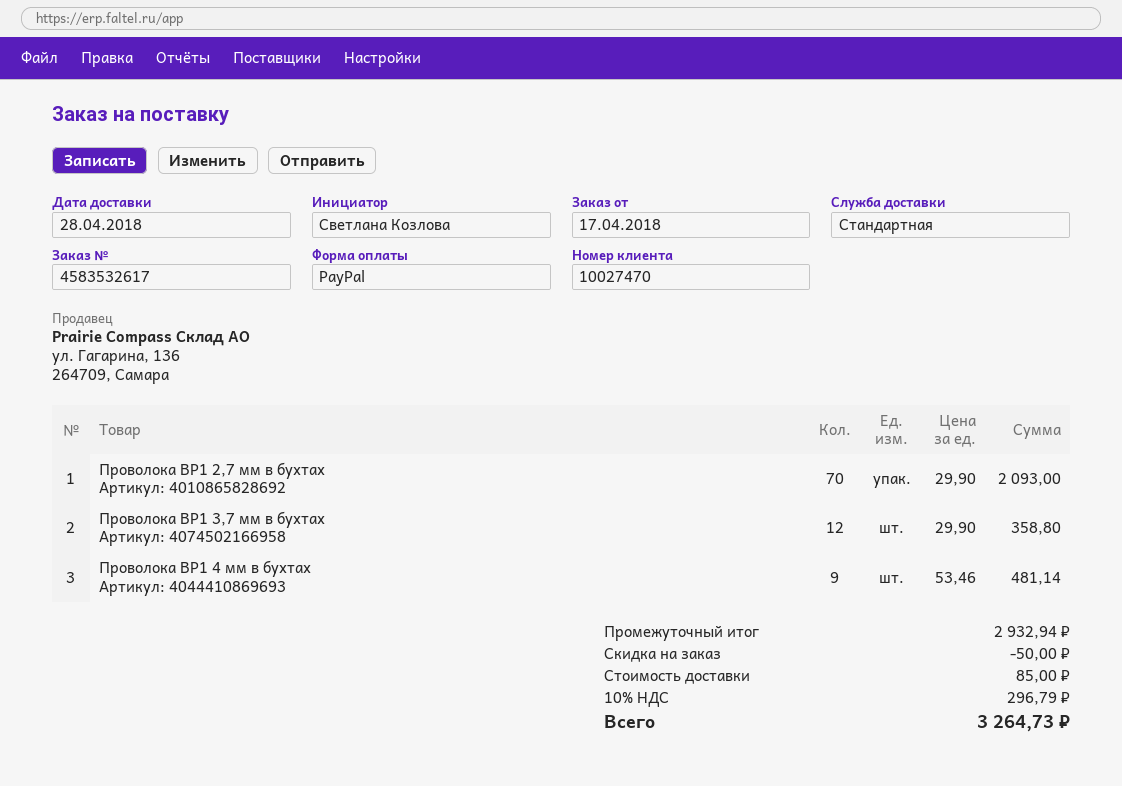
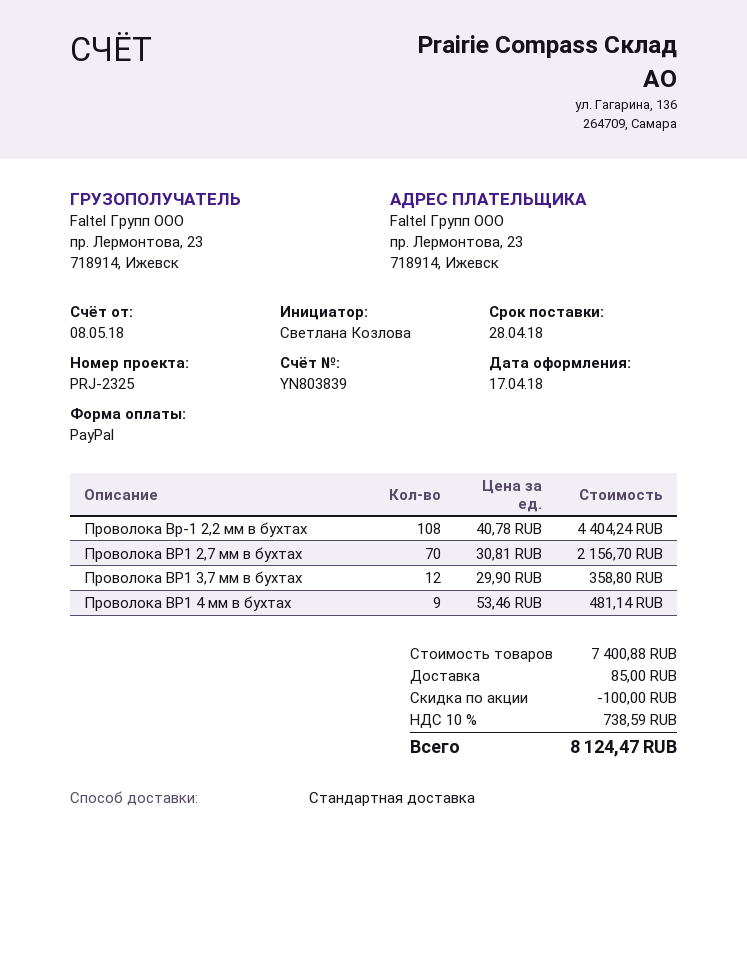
Проволока ВР1 2,7 мм в бухтах: 70 x 29.90 = 2093.00 -> 70 x 30.81 = 2156.70
Проволока Вр-1 2,2 мм в бухтах: none -> 108 x 40.78 = 4404.24
subtotal: 2932.94 -> 7400.88
discount: 50.00 -> 100.00
tax: 10% = 296.79 -> 10% = 738.59
total: 3264.73 -> 8124.47

